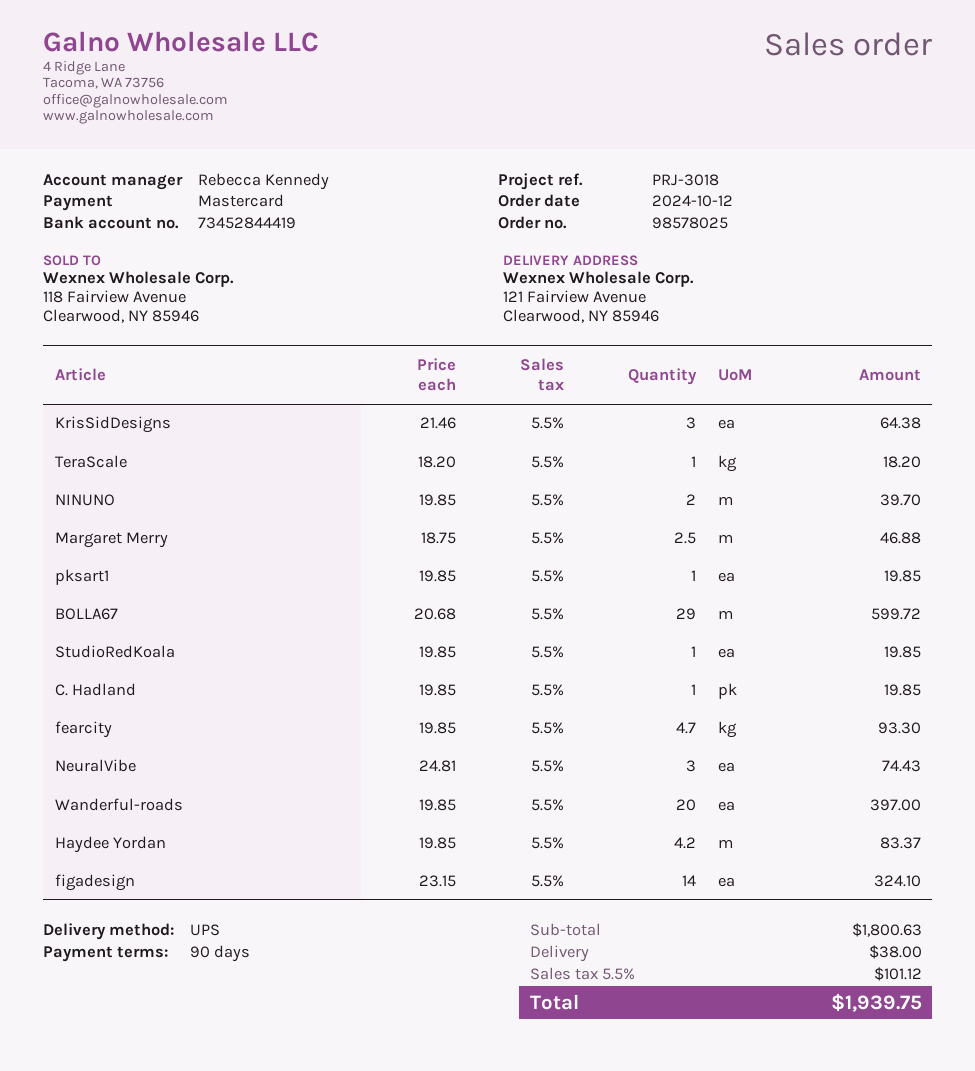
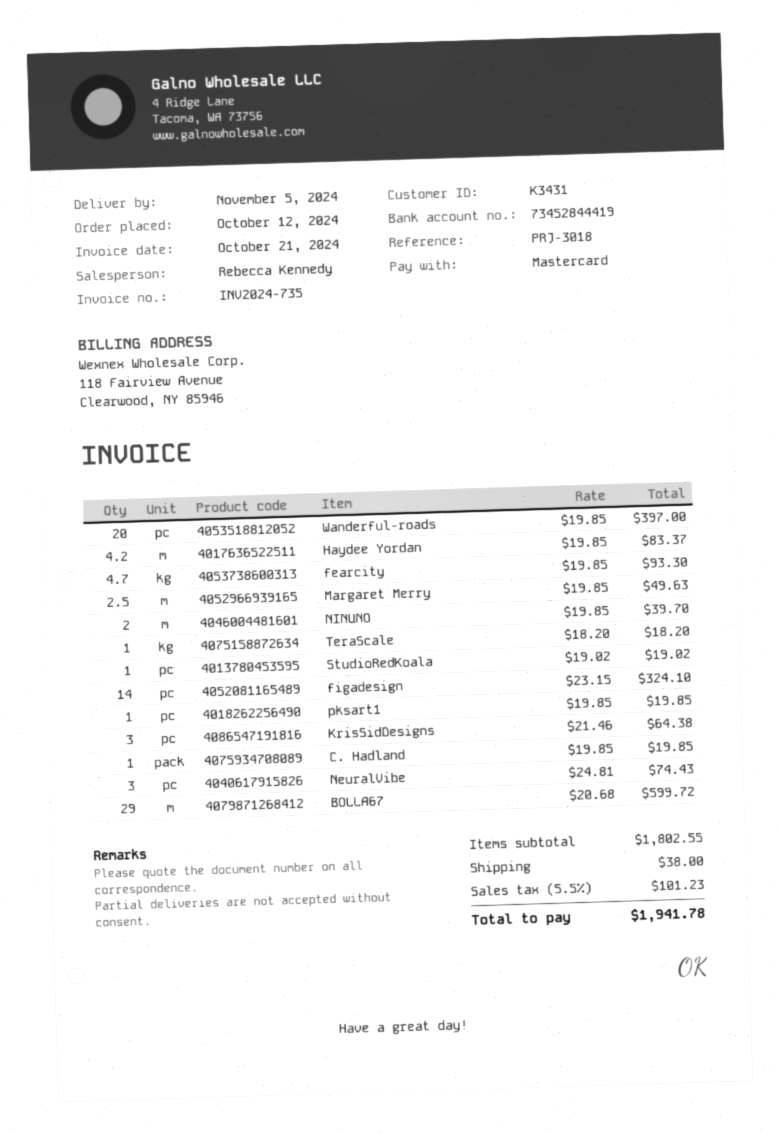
Margaret Merry: 2.5 x 18.75 = 46.88 -> 2.5 x 19.85 = 49.63
StudioRedKoala: 1 x 19.85 = 19.85 -> 1 x 19.02 = 19.02
subtotal: 1800.63 -> 1802.55
tax: 5.5% = 101.12 -> 5.5% = 101.23
total: 1939.75 -> 1941.78

